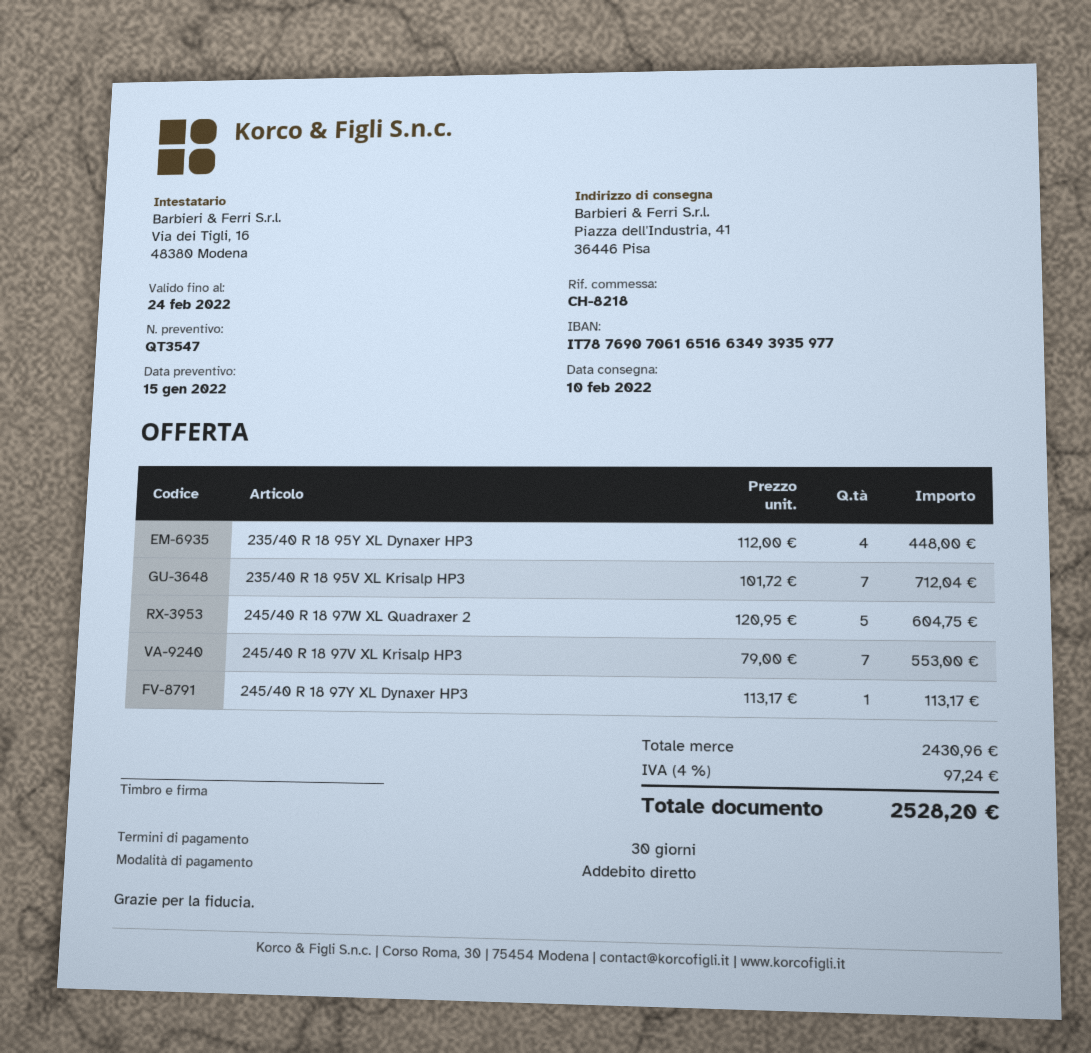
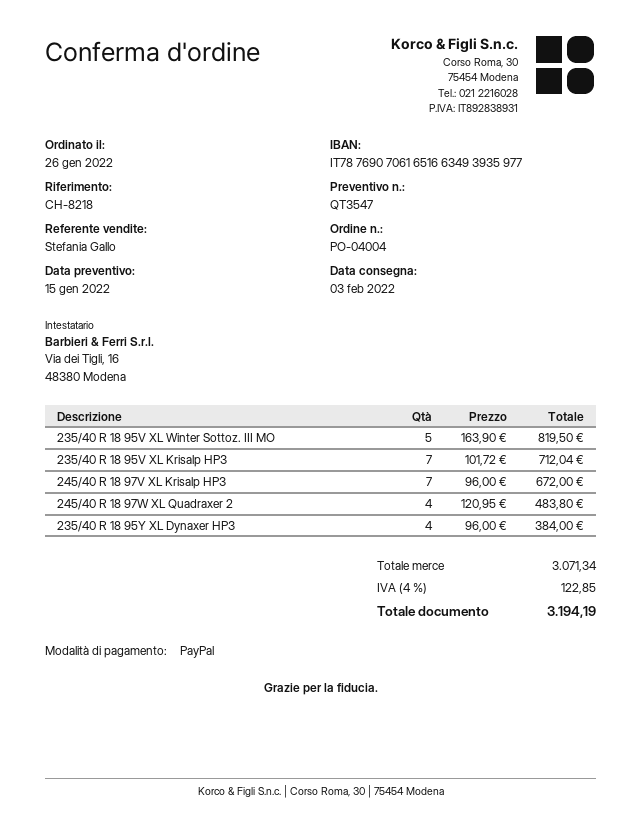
delivery date: 2022-02-10 -> 2022-02-03
payment method: direct debit -> PayPal
235/40 R 18 95Y XL Dynaxer HP3: 4 x 112.00 = 448.00 -> 4 x 96.00 = 384.00
245/40 R 18 97W XL Quadraxer 2: 5 x 120.95 = 604.75 -> 4 x 120.95 = 483.80
245/40 R 18 97V XL Krisalp HP3: 7 x 79.00 = 553.00 -> 7 x 96.00 = 672.00
245/40 R 18 97Y XL Dynaxer HP3: 1 x 113.17 = 113.17 -> none
235/40 R 18 95V XL Winter Sottoz. III MO: none -> 5 x 163.90 = 819.50
subtotal: 2430.96 -> 3071.34
tax: 4% = 97.24 -> 4% = 122.85
total: 2528.20 -> 3194.19

